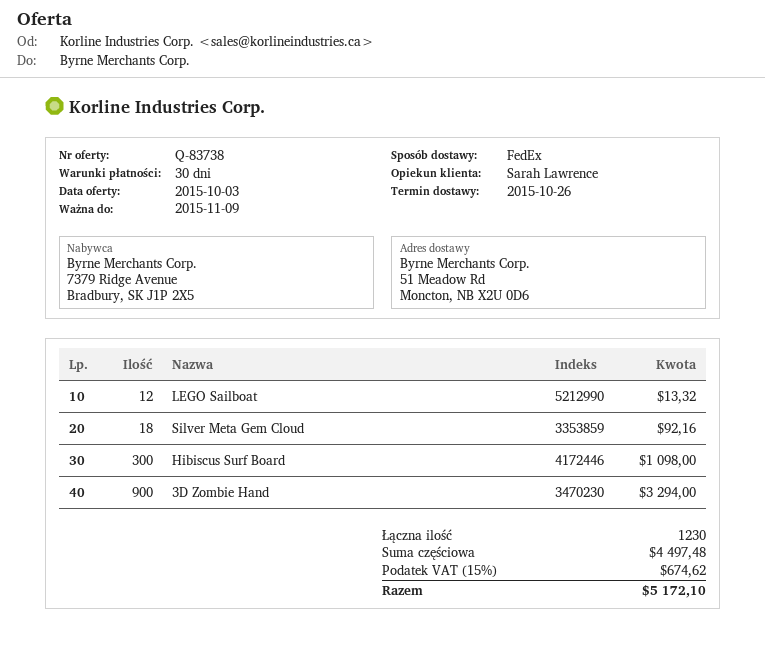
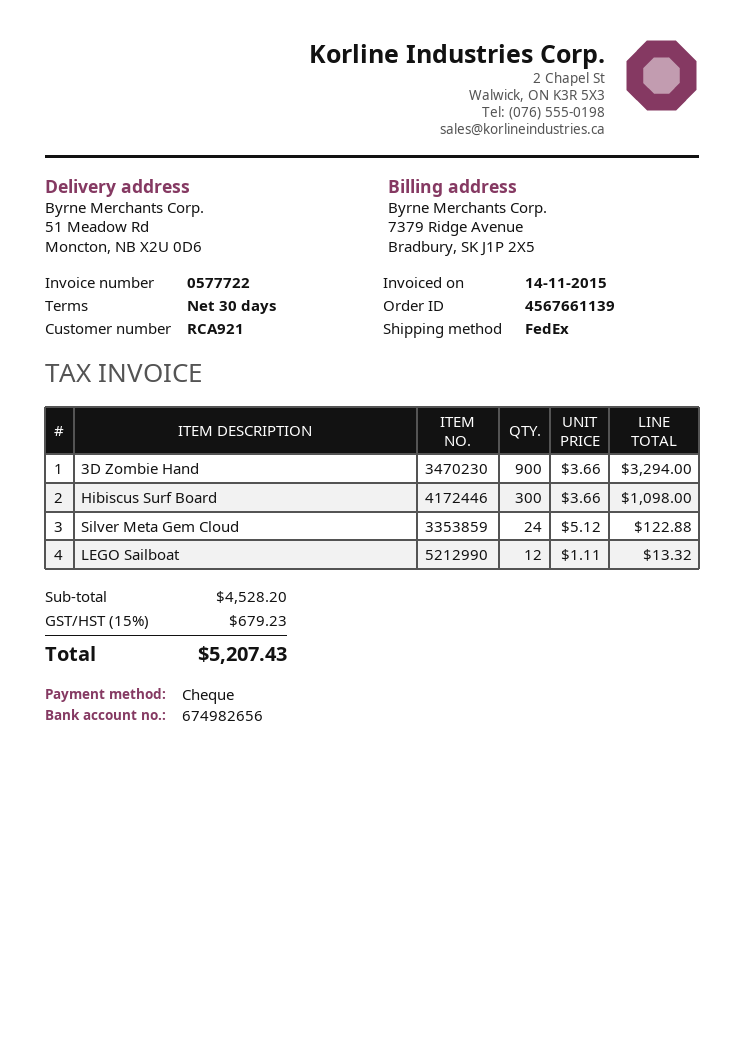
Silver Meta Gem Cloud: 18 for 92.16 -> 24 for 122.88
subtotal: 4497.48 -> 4528.20
tax: 15% = 674.62 -> 15% = 679.23
total: 5172.10 -> 5207.43

